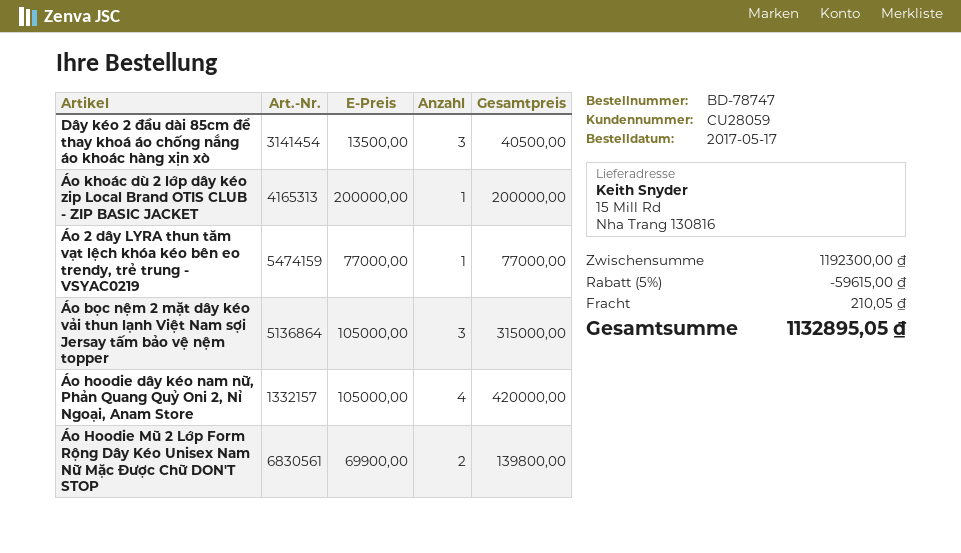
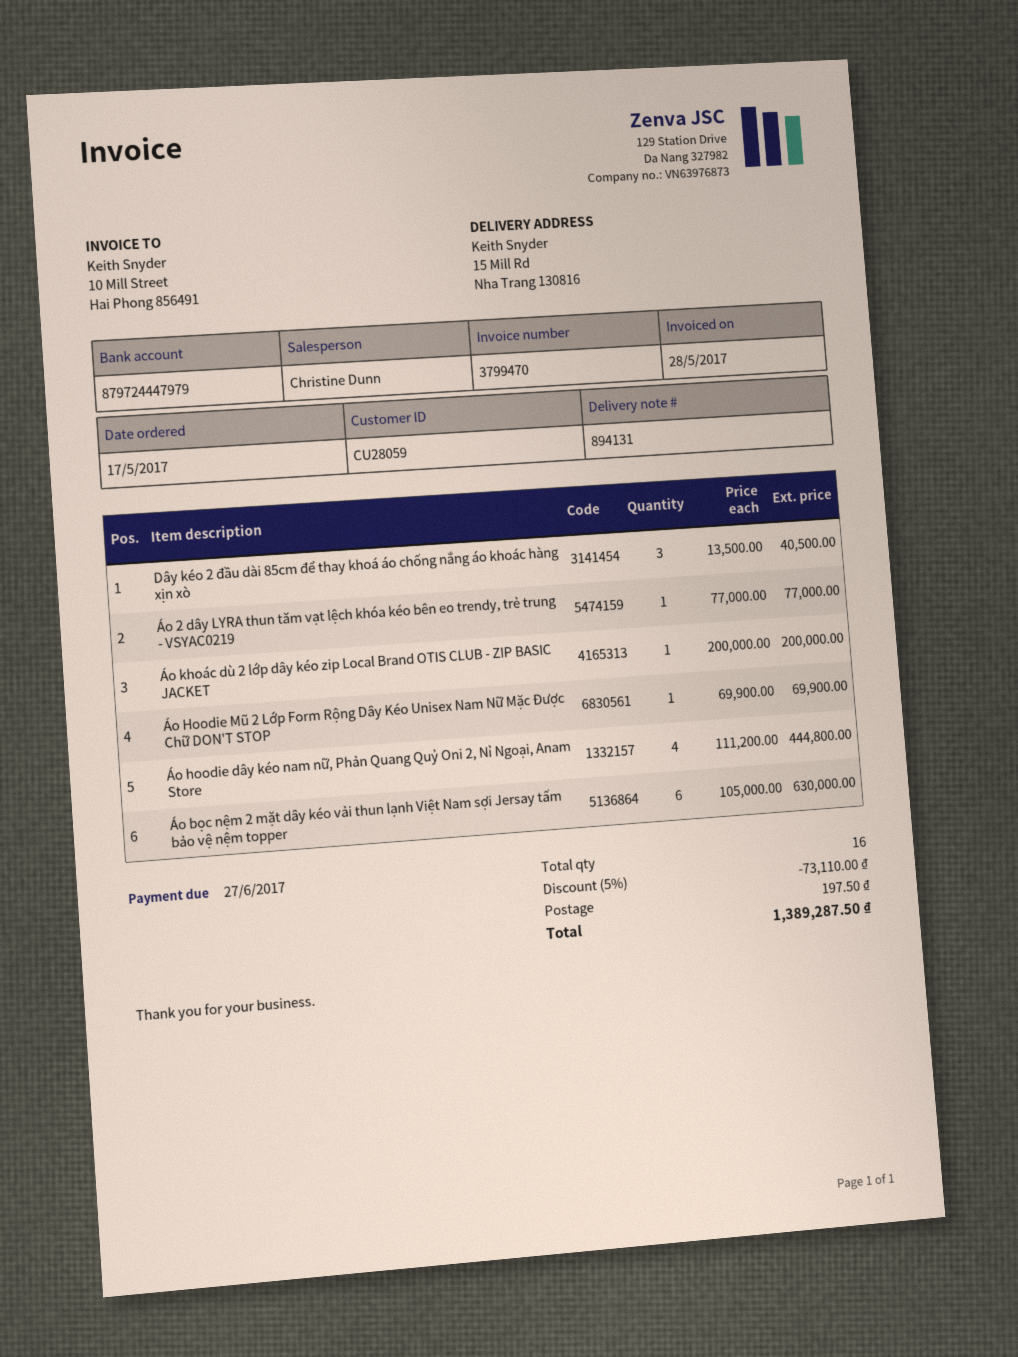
Áo bọc nệm 2 mặt dây kéo vải thun lạnh Việt Nam sợi Jersay tấm bảo vệ nệm topper: 3 x 105000.00 = 315000.00 -> 6 x 105000.00 = 630000.00
Áo hoodie dây kéo nam nữ, Phản Quang Quỷ Oni 2, Nỉ Ngoại, Anam Store: 4 x 105000.00 = 420000.00 -> 4 x 111200.00 = 444800.00
Áo Hoodie Mũ 2 Lớp Form Rộng Dây Kéo Unisex Nam Nữ Mặc Được Chữ DON'T STOP: 2 x 69900.00 = 139800.00 -> 1 x 69900.00 = 69900.00
discount: 5% = 59615.00 -> 5% = 73110.00
shipping: 210.05 -> 197.50
total: 1132895.05 -> 1389287.50

